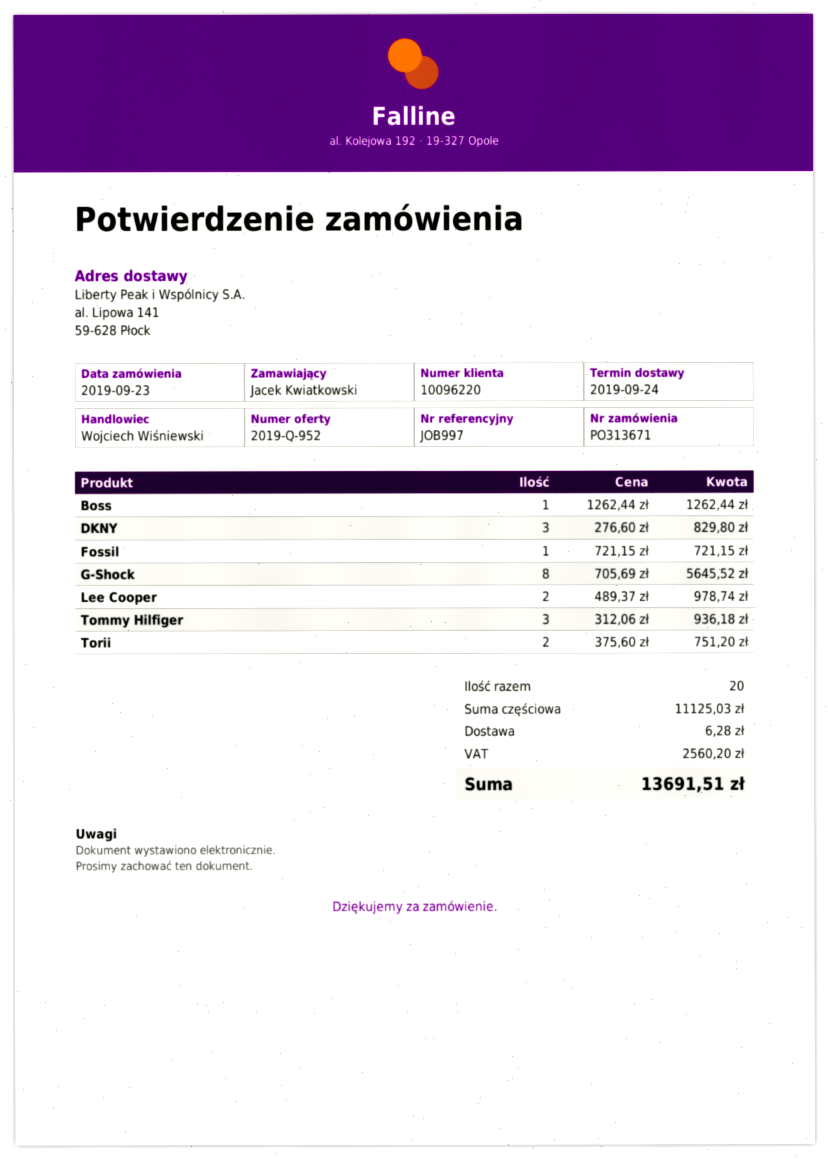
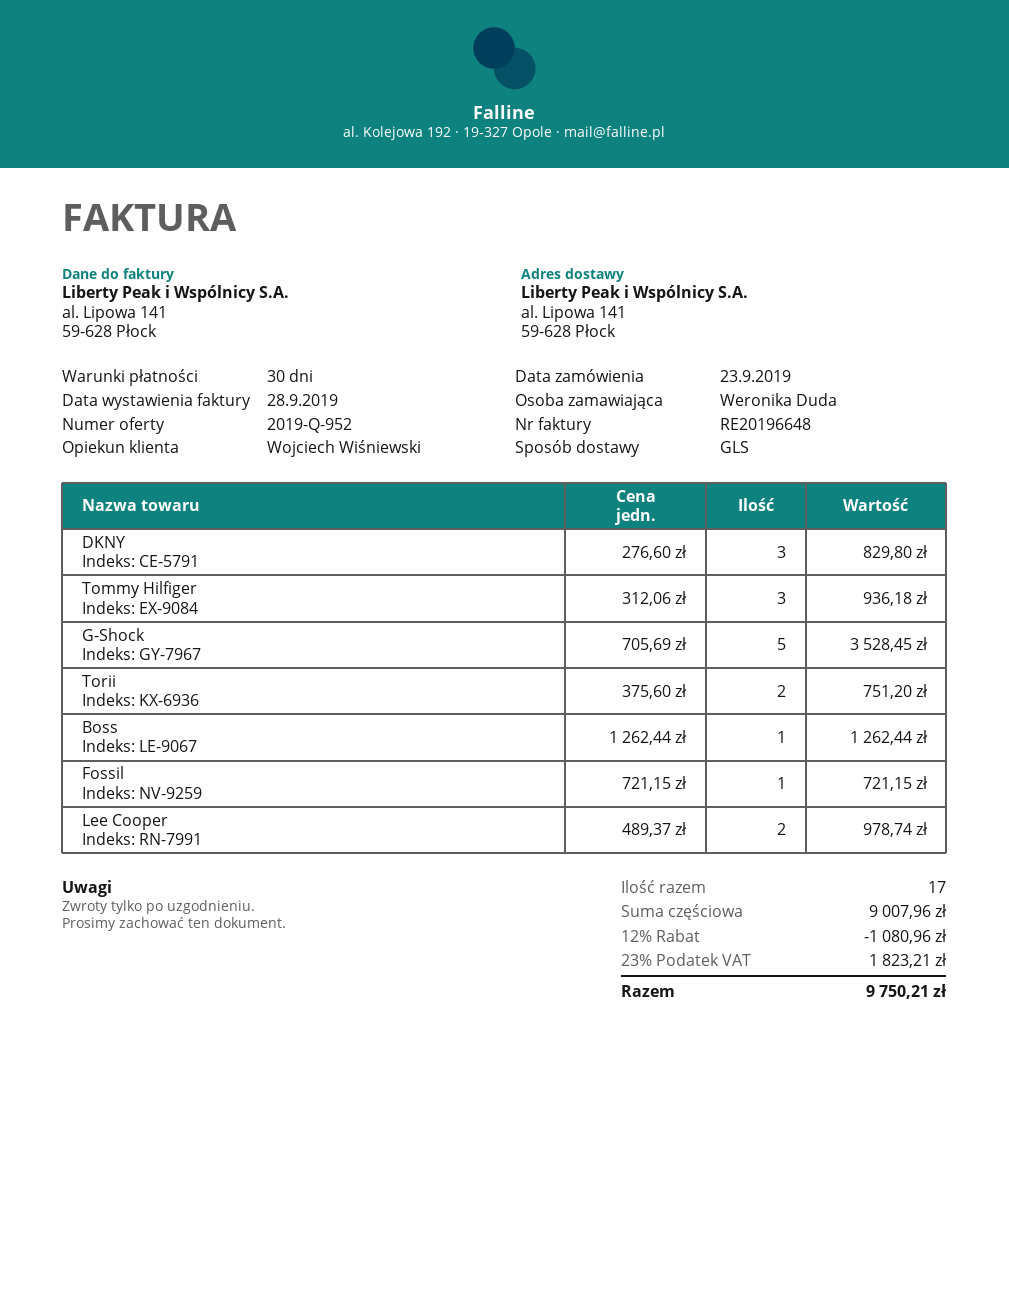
ordered by: Jacek Kwiatkowski -> Weronika Duda
G-Shock: 8 x 705.69 = 5645.52 -> 5 x 705.69 = 3528.45
total quantity: 20 -> 17
subtotal: 11125.03 -> 9007.96
discount: none -> 12% = 1080.96
shipping: 6.28 -> none
tax: 2560.20 -> 1823.21
total: 13691.51 -> 9750.21

